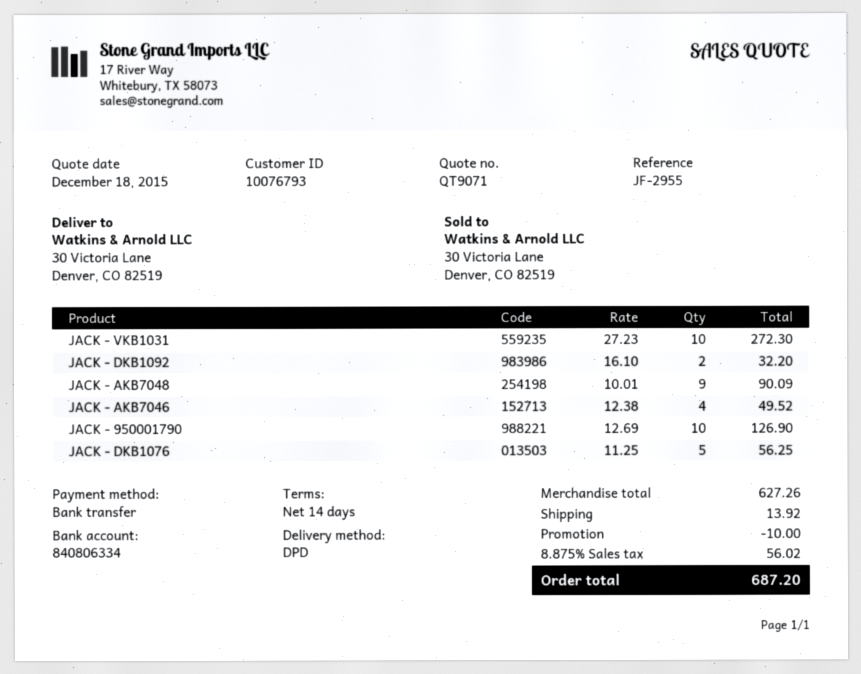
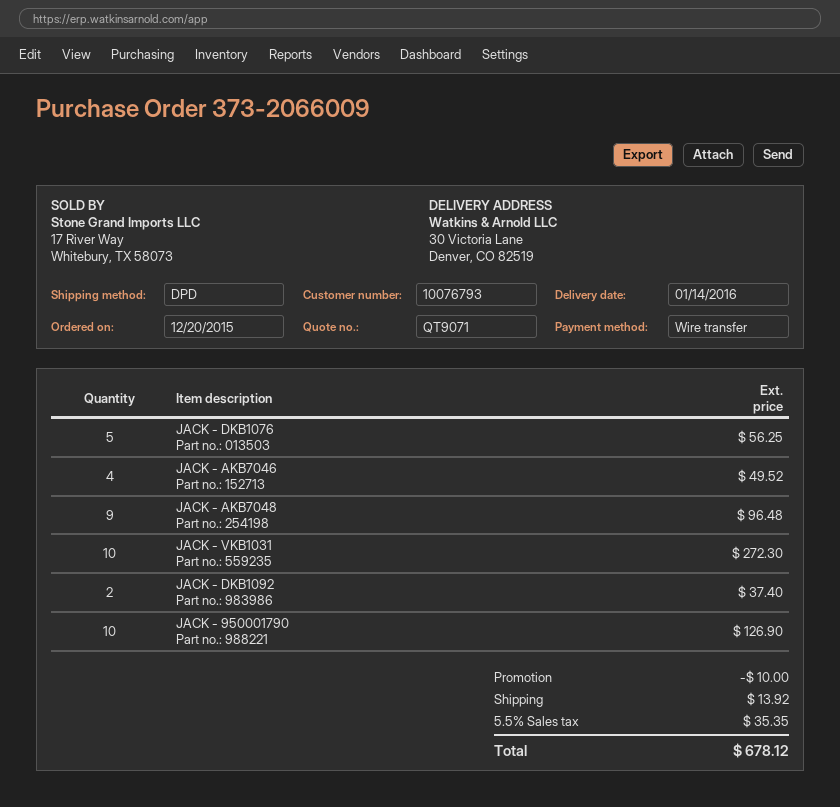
JACK - DKB1092: 2 for 32.20 -> 2 for 37.40
JACK - AKB7048: 9 for 90.09 -> 9 for 96.48
tax: 8.875% = 56.02 -> 5.5% = 35.35
total: 687.20 -> 678.12

